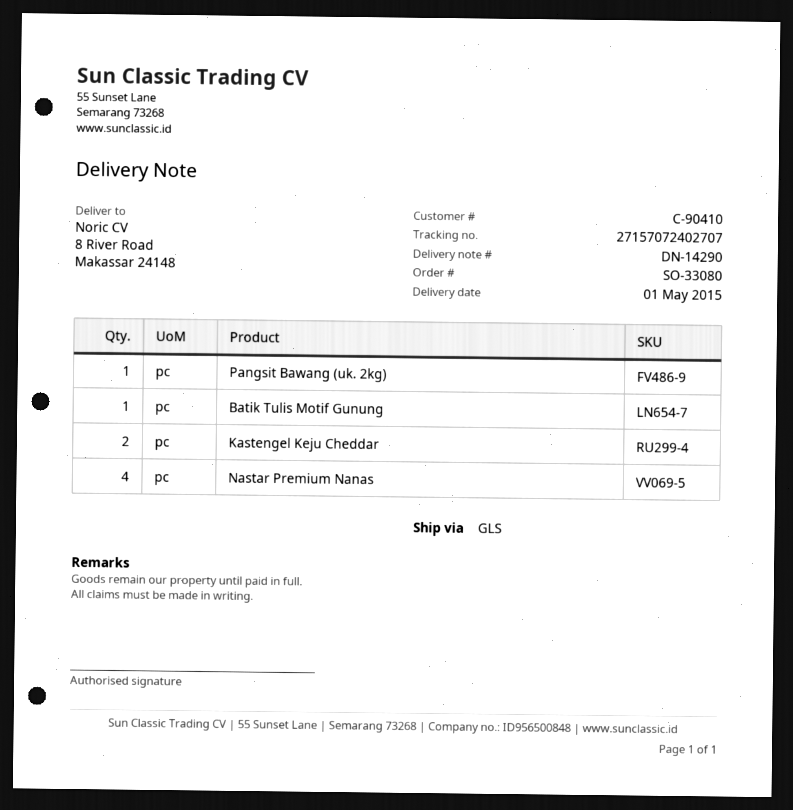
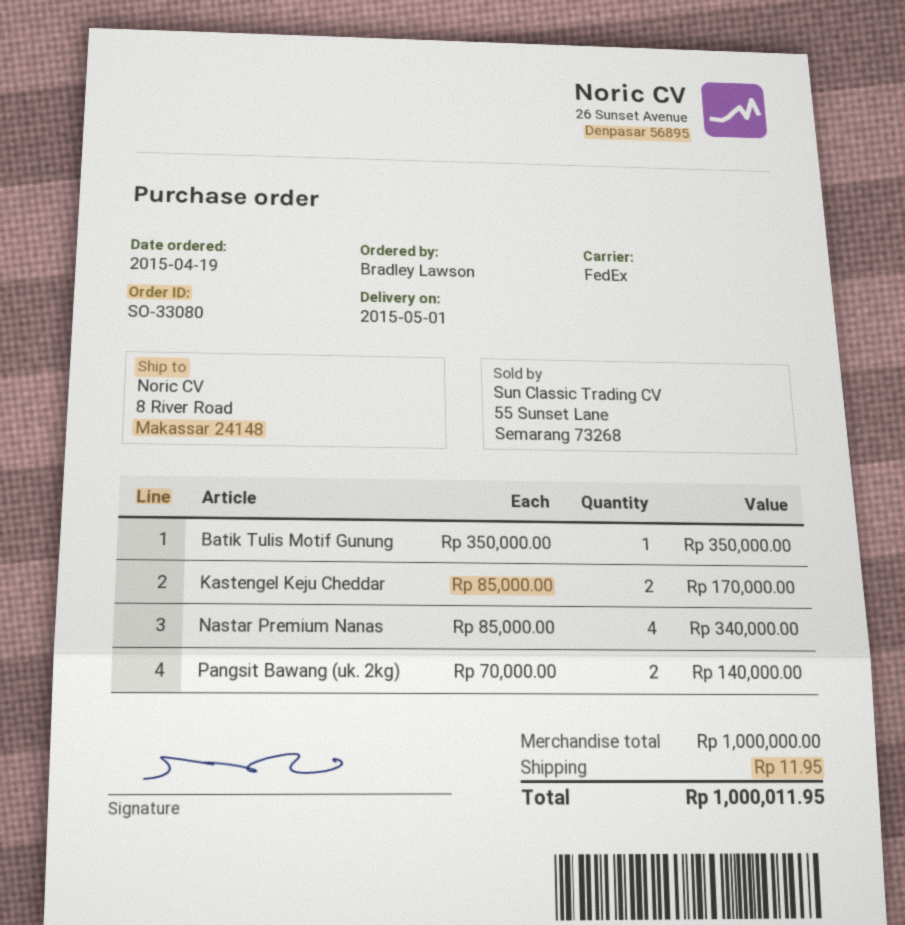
shipping method: GLS -> FedEx
Pangsit Bawang (uk. 2kg): 1 -> 2

